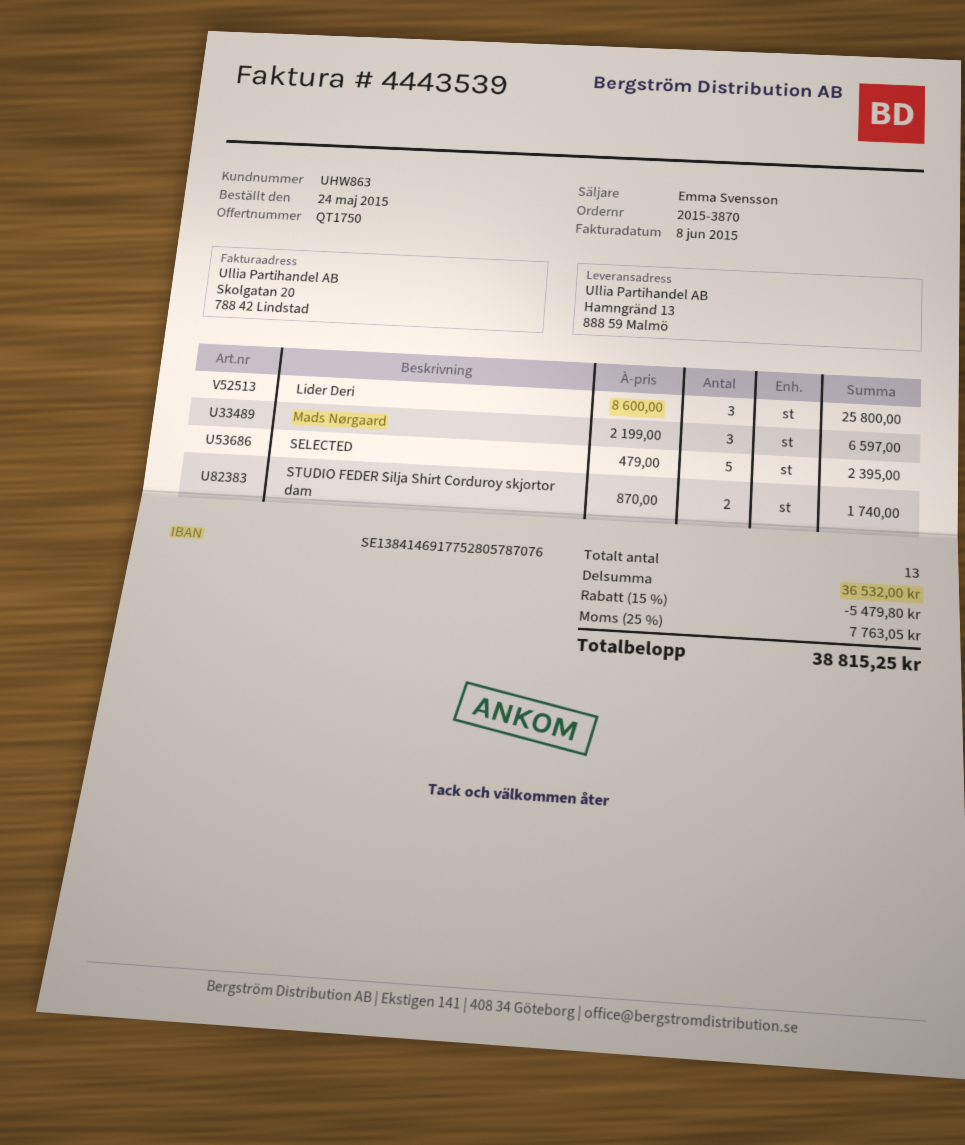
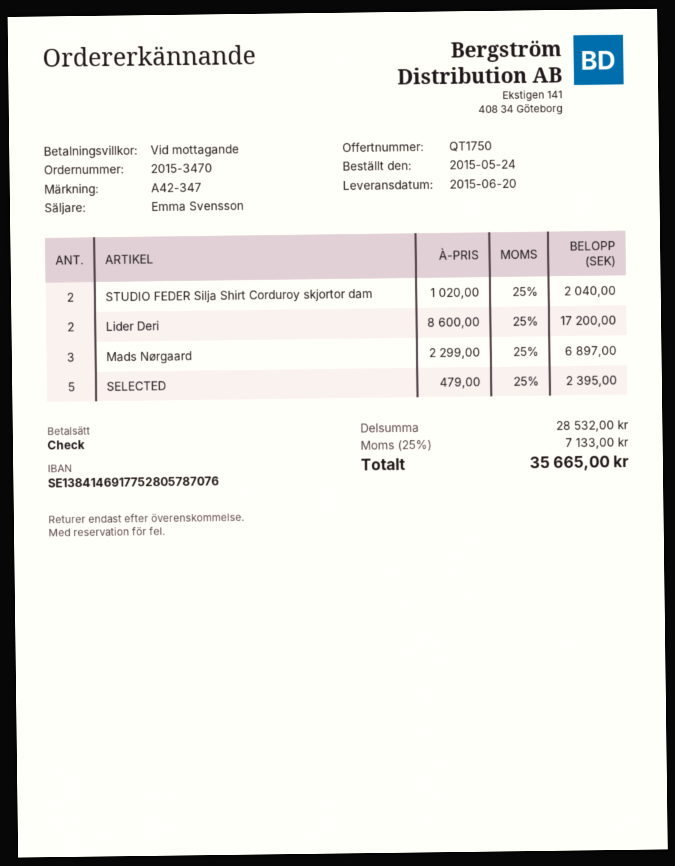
order number: 2015-3870 -> 2015-3470
Lider Deri: 3 x 8600.00 = 25800.00 -> 2 x 8600.00 = 17200.00
Mads Nørgaard: 3 x 2199.00 = 6597.00 -> 3 x 2299.00 = 6897.00
STUDIO FEDER Silja Shirt Corduroy skjortor dam: 2 x 870.00 = 1740.00 -> 2 x 1020.00 = 2040.00
subtotal: 36532.00 -> 28532.00
discount: 15% = 5479.80 -> none
tax: 25% = 7763.05 -> 25% = 7133.00
total: 38815.25 -> 35665.00

